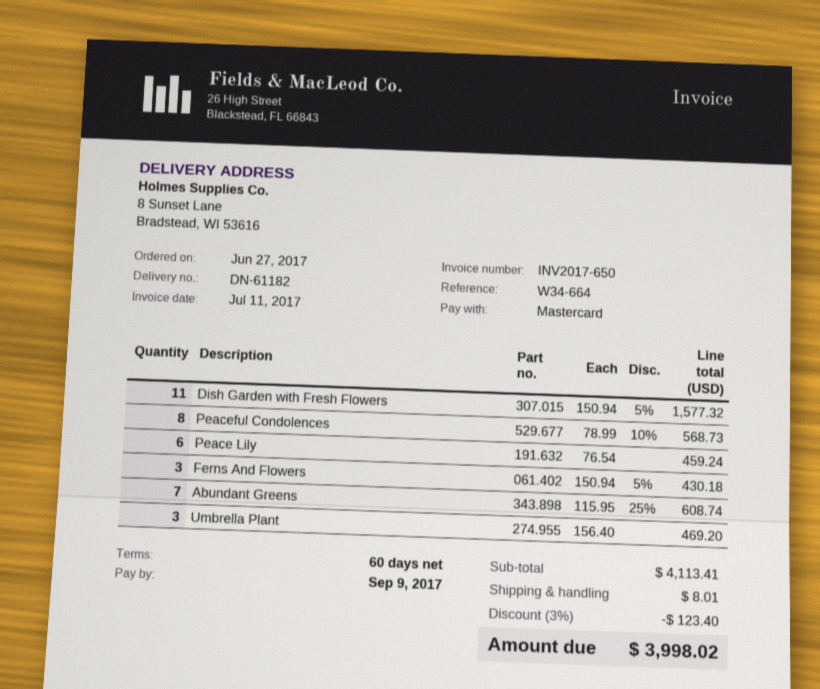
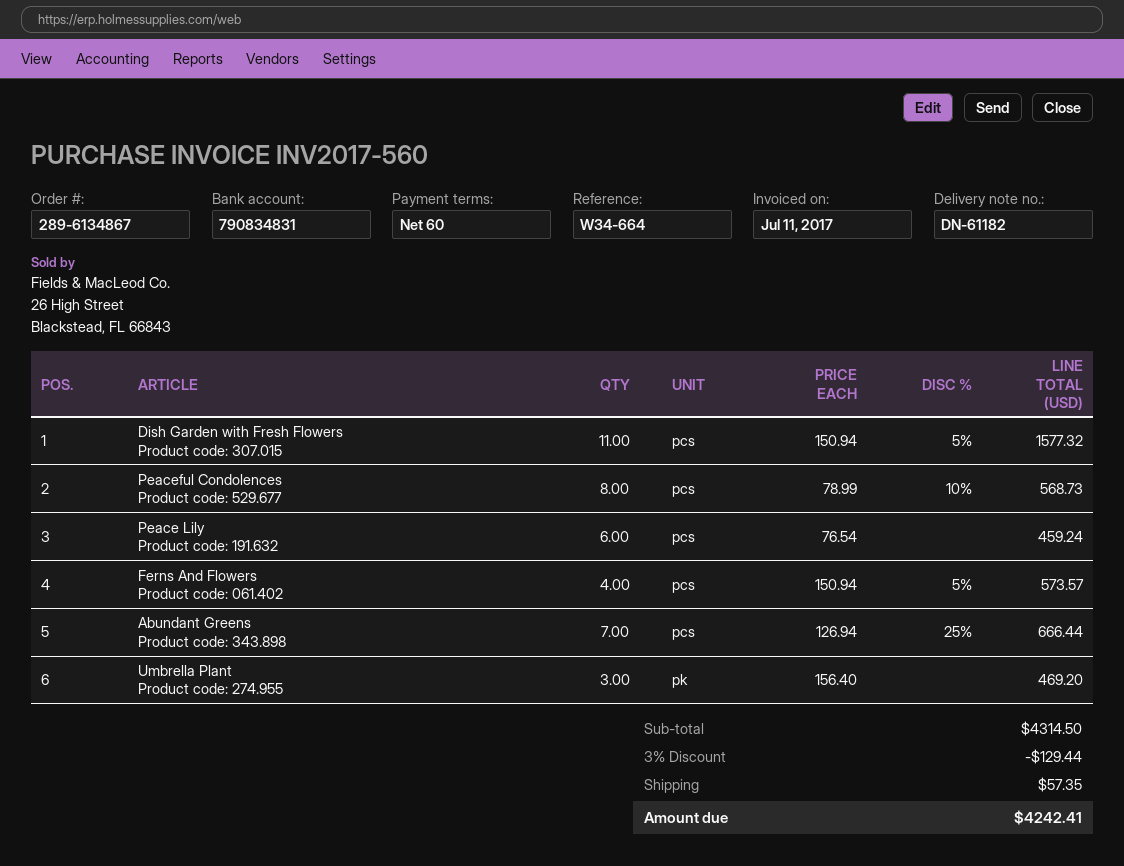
invoice number: INV2017-650 -> INV2017-560
Ferns And Flowers: 3 x 150.94 - 5% = 430.18 -> 4 x 150.94 - 5% = 573.57
Abundant Greens: 7 x 115.95 - 25% = 608.74 -> 7 x 126.94 - 25% = 666.44
subtotal: 4113.41 -> 4314.50
discount: 3% = 123.40 -> 3% = 129.44
shipping: 8.01 -> 57.35
total: 3998.02 -> 4242.41

